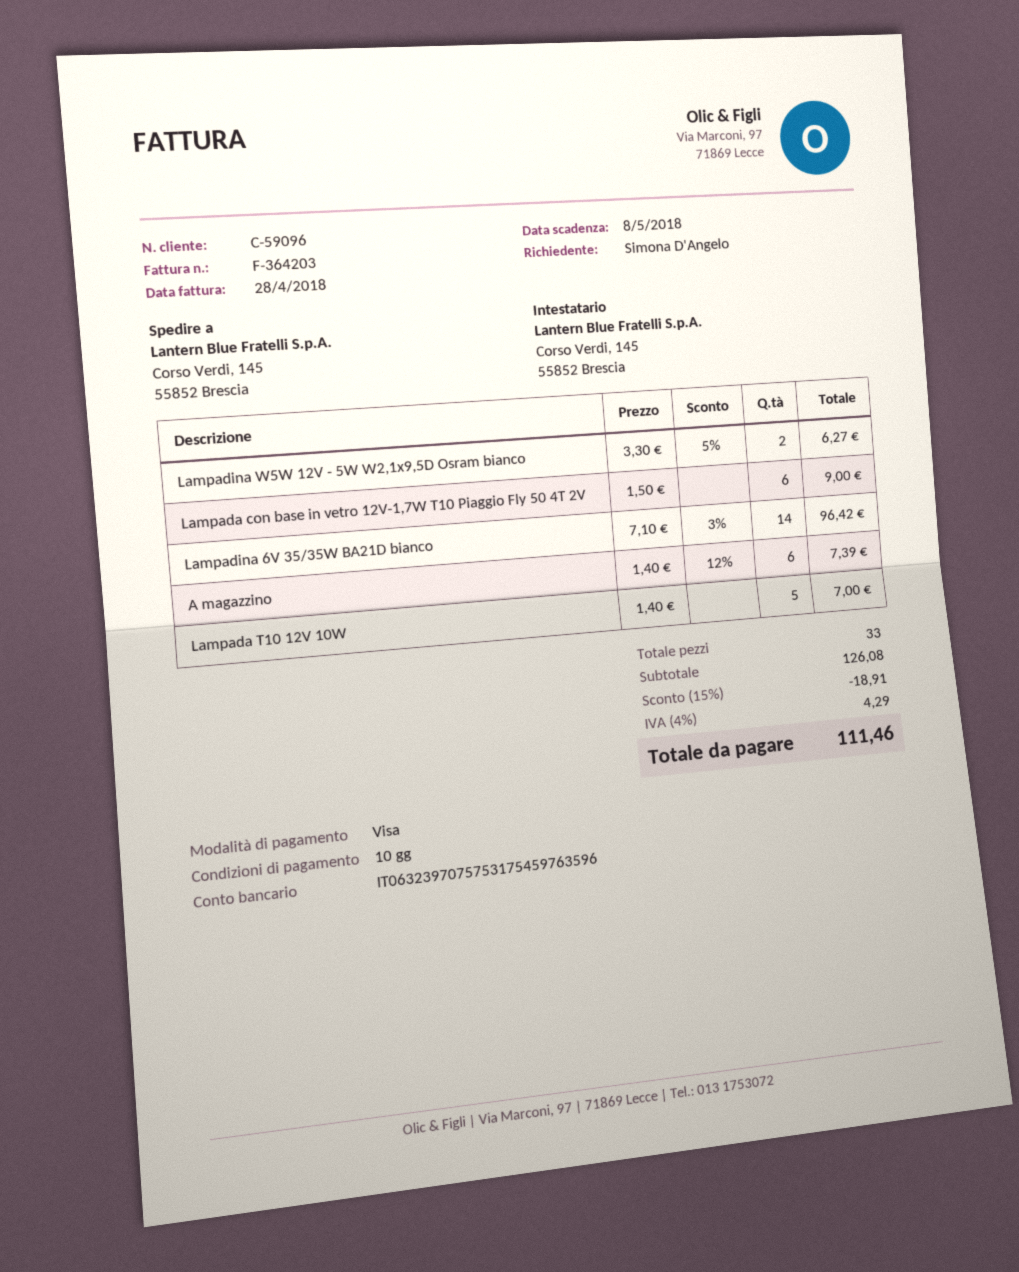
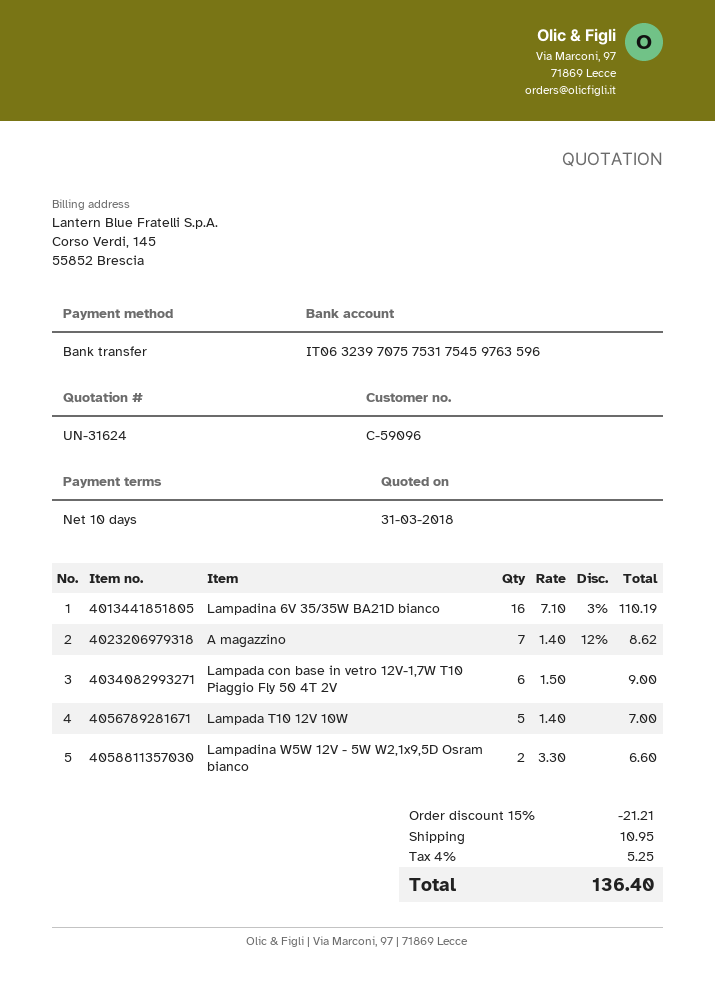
payment method: Visa -> bank transfer
Lampadina W5W 12V - 5W W2,1x9,5D Osram bianco: 2 x 3.30 - 5% = 6.27 -> 2 x 3.30 = 6.60
Lampadina 6V 35/35W BA21D bianco: 14 x 7.10 - 3% = 96.42 -> 16 x 7.10 - 3% = 110.19
A magazzino: 6 x 1.40 - 12% = 7.39 -> 7 x 1.40 - 12% = 8.62
discount: 15% = 18.91 -> 15% = 21.21
shipping: none -> 10.95
tax: 4% = 4.29 -> 4% = 5.25
total: 111.46 -> 136.40

